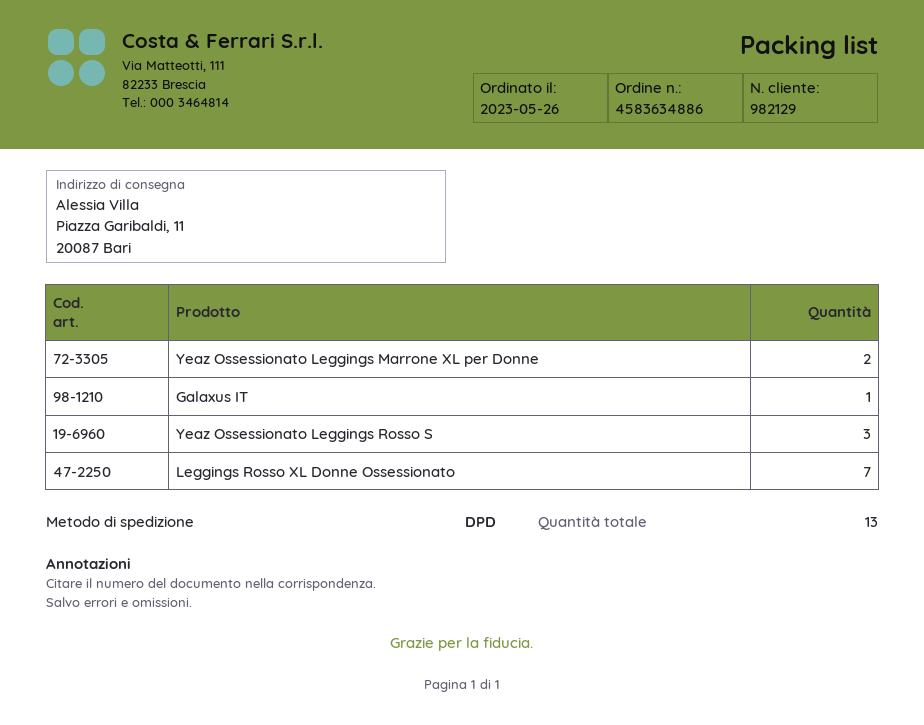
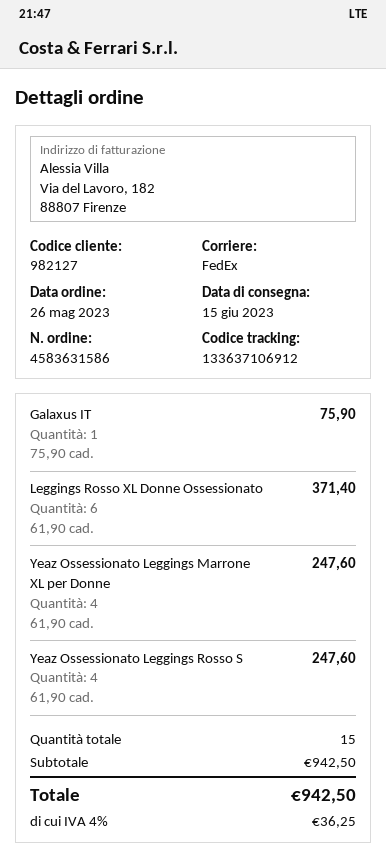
order number: 4583634886 -> 4583631586
customer number: 982129 -> 982127
shipping method: DPD -> FedEx
Yeaz Ossessionato Leggings Marrone XL per Donne: 2 -> 4
Yeaz Ossessionato Leggings Rosso S: 3 -> 4
Leggings Rosso XL Donne Ossessionato: 7 -> 6
total quantity: 13 -> 15

